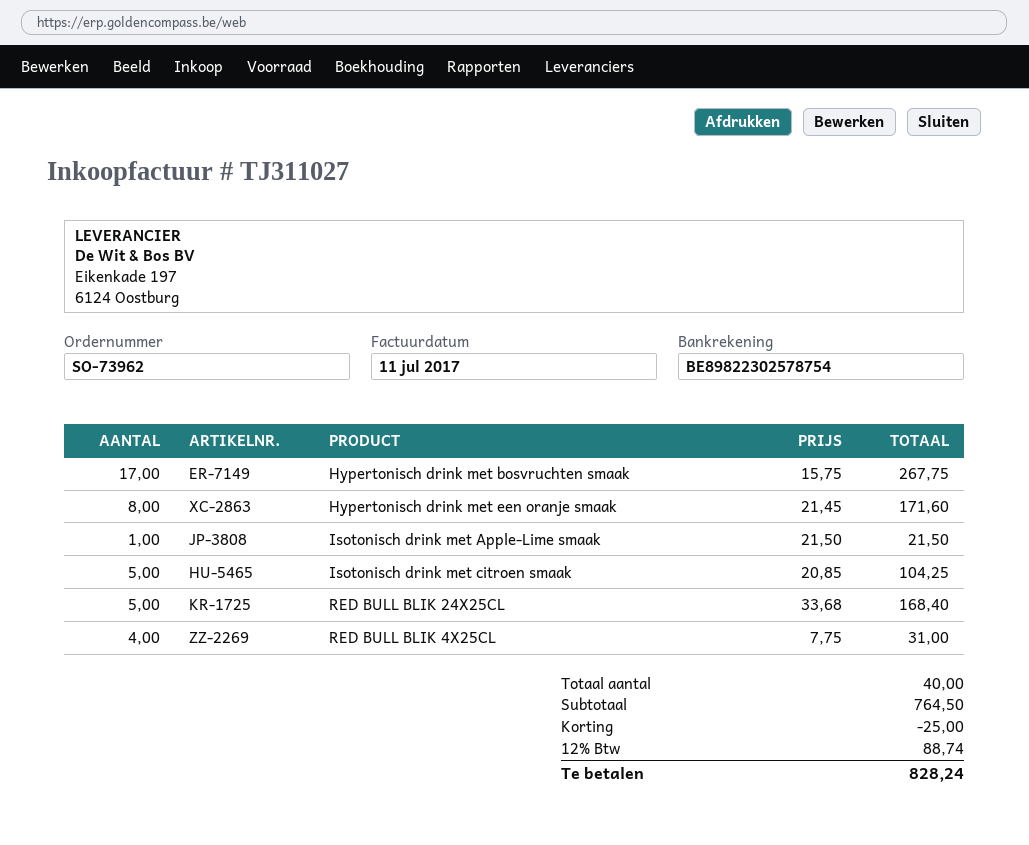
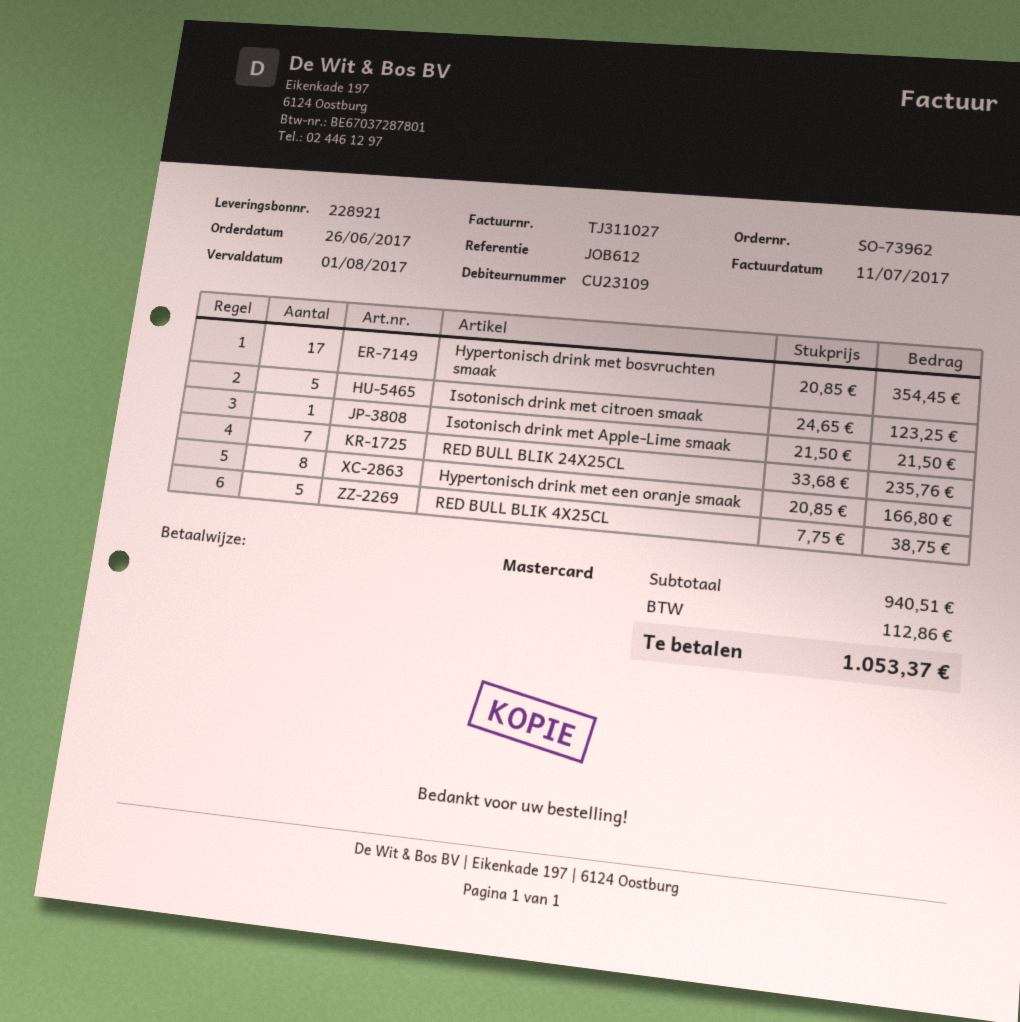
Hypertonisch drink met bosvruchten smaak: 17 x 15.75 = 267.75 -> 17 x 20.85 = 354.45
Hypertonisch drink met een oranje smaak: 8 x 21.45 = 171.60 -> 8 x 20.85 = 166.80
Isotonisch drink met citroen smaak: 5 x 20.85 = 104.25 -> 5 x 24.65 = 123.25
RED BULL BLIK 24X25CL: 5 x 33.68 = 168.40 -> 7 x 33.68 = 235.76
RED BULL BLIK 4X25CL: 4 x 7.75 = 31.00 -> 5 x 7.75 = 38.75
subtotal: 764.50 -> 940.51
discount: 25.00 -> none
tax: 88.74 -> 112.86
total: 828.24 -> 1053.37

